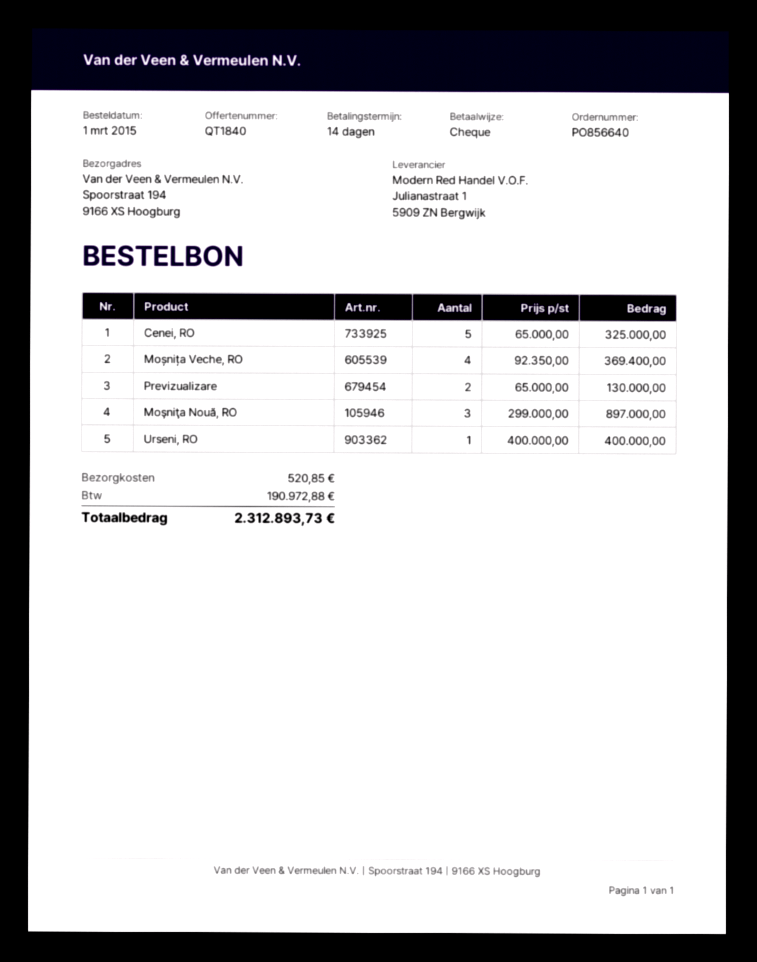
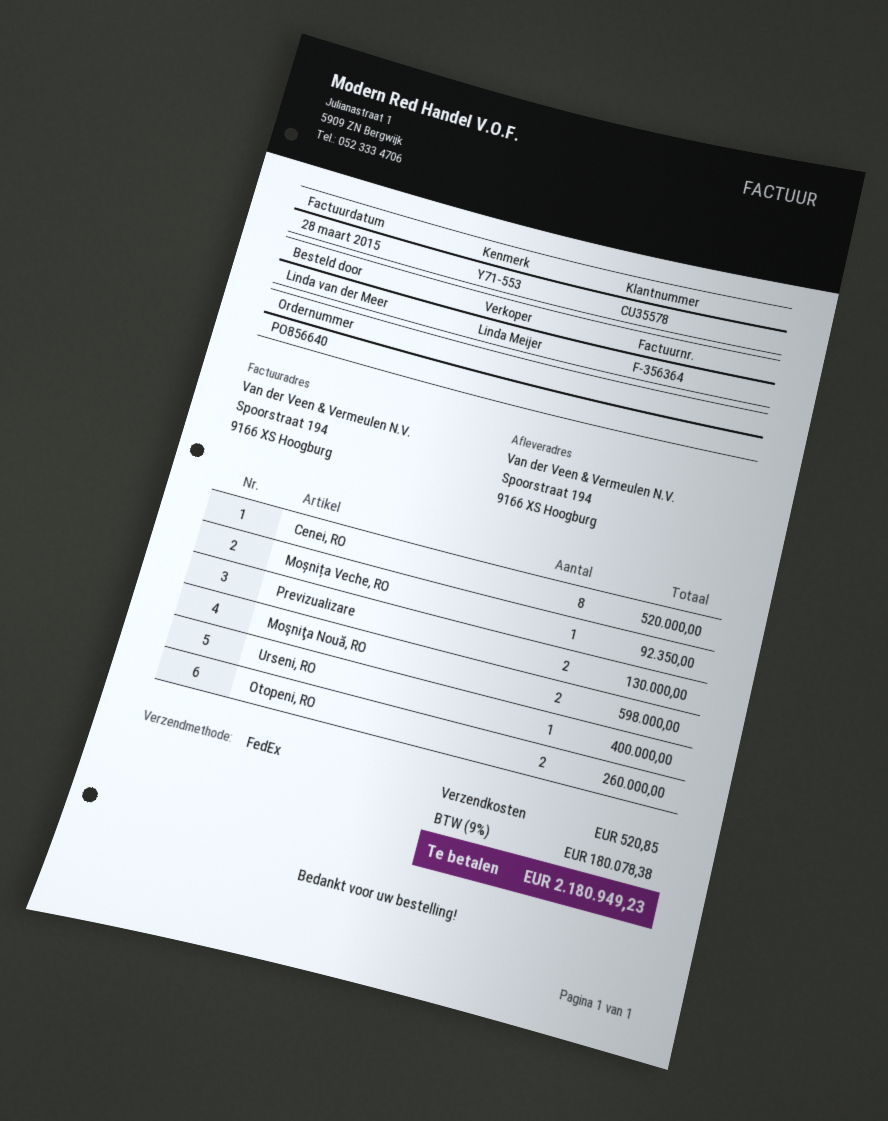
Cenei, RO: 5 for 325000.00 -> 8 for 520000.00
Moșnița Veche, RO: 4 for 369400.00 -> 1 for 92350.00
Moşniţa Nouă, RO: 3 for 897000.00 -> 2 for 598000.00
Otopeni, RO: none -> 2 for 260000.00
tax: 190972.88 -> 180078.38
total: 2312893.73 -> 2180949.23

